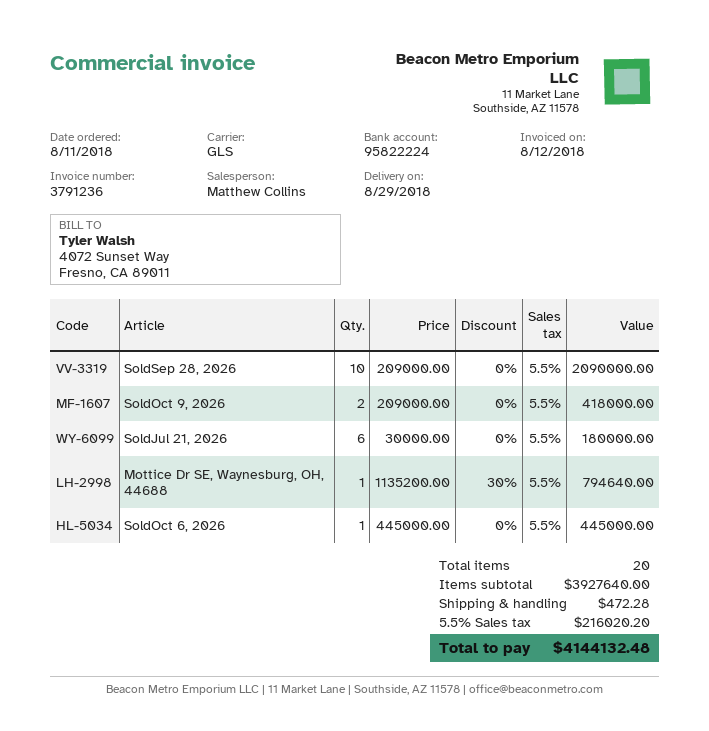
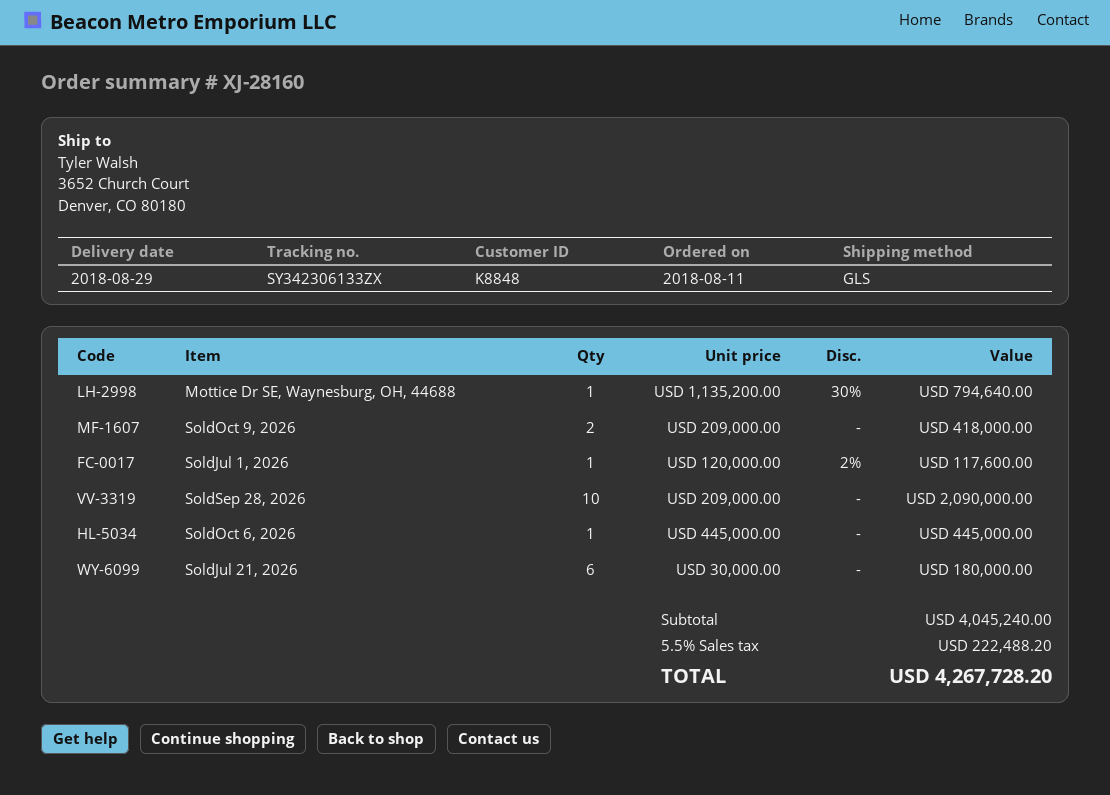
SoldJul 1, 2026: none -> 1 x 120000.00 - 2% = 117600.00
subtotal: 3927640.00 -> 4045240.00
shipping: 472.28 -> none
tax: 5.5% = 216020.20 -> 5.5% = 222488.20
total: 4144132.48 -> 4267728.20

